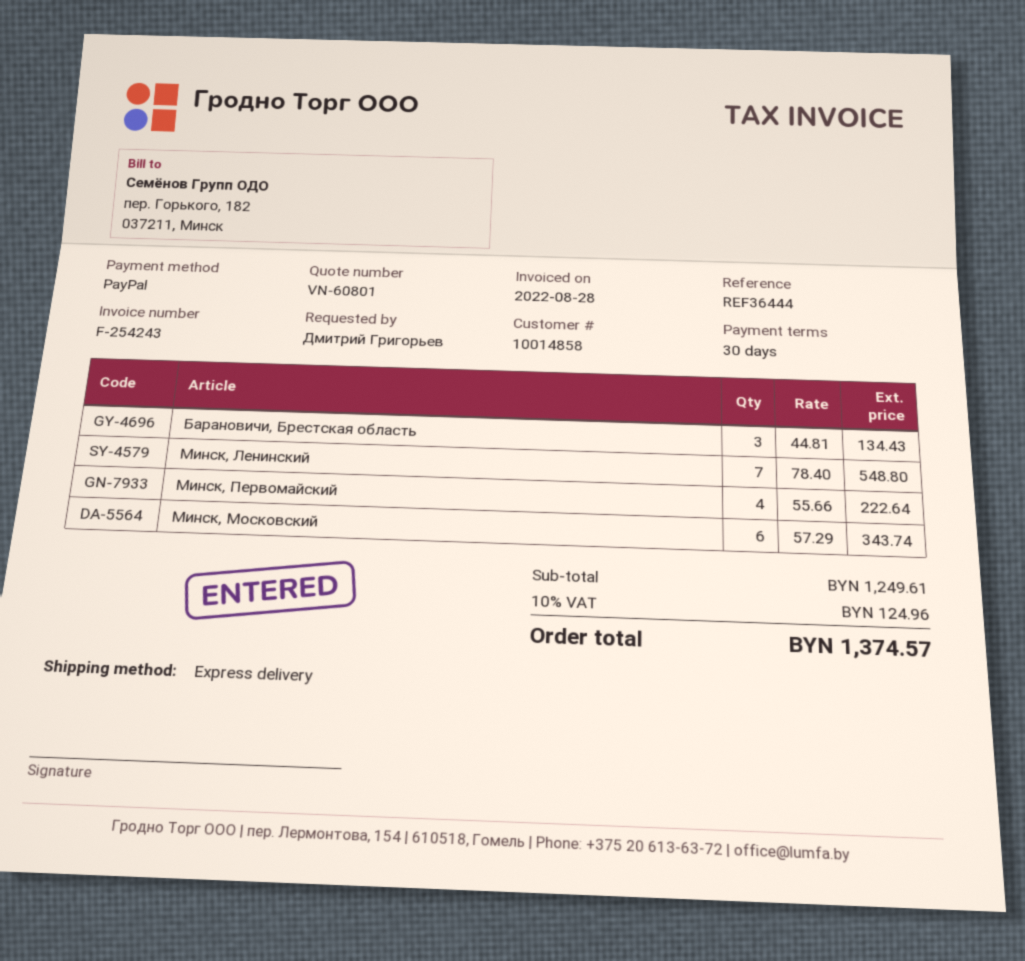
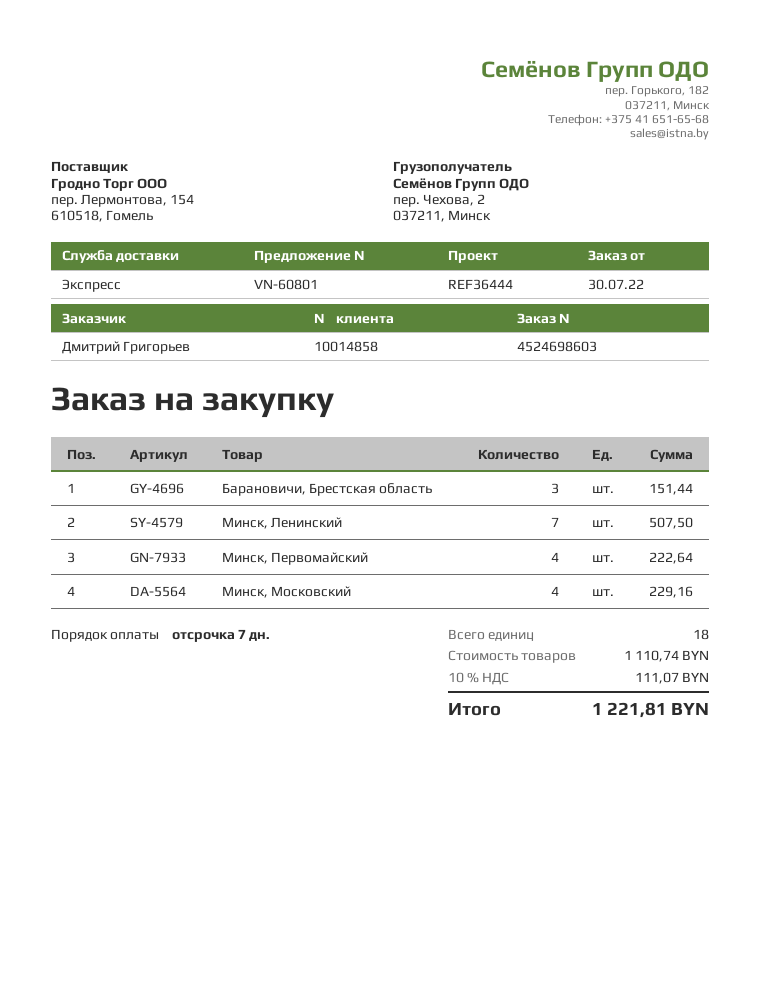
payment terms: 30 days -> 7 days
Барановичи, Брестская область: 3 for 134.43 -> 3 for 151.44
Минск, Ленинский: 7 for 548.80 -> 7 for 507.50
Минск, Московский: 6 for 343.74 -> 4 for 229.16
subtotal: 1249.61 -> 1110.74
tax: 10% = 124.96 -> 10% = 111.07
total: 1374.57 -> 1221.81

